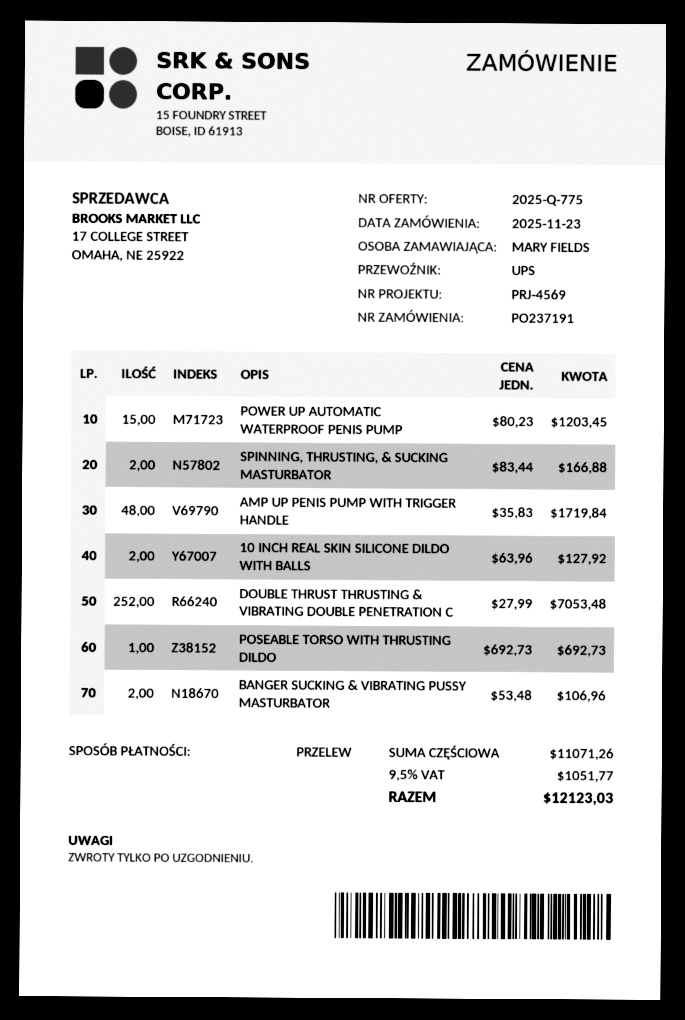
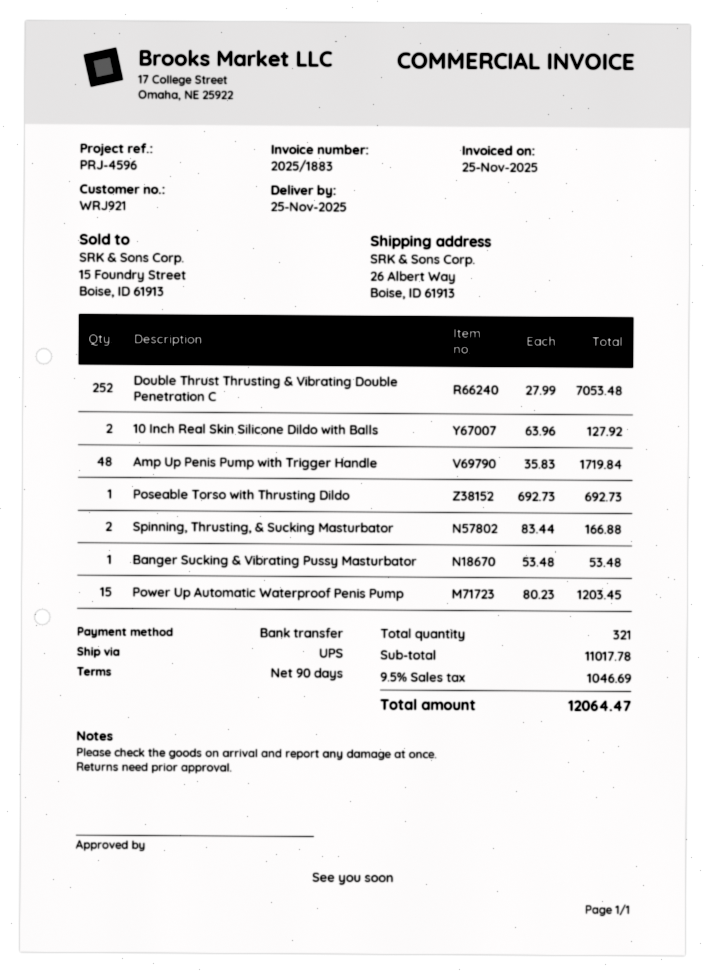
reference: PRJ-4569 -> PRJ-4596
BANGER SUCKING & VIBRATING PUSSY MASTURBATOR: 2 x 53.48 = 106.96 -> 1 x 53.48 = 53.48
subtotal: 11071.26 -> 11017.78
tax: 9.5% = 1051.77 -> 9.5% = 1046.69
total: 12123.03 -> 12064.47

